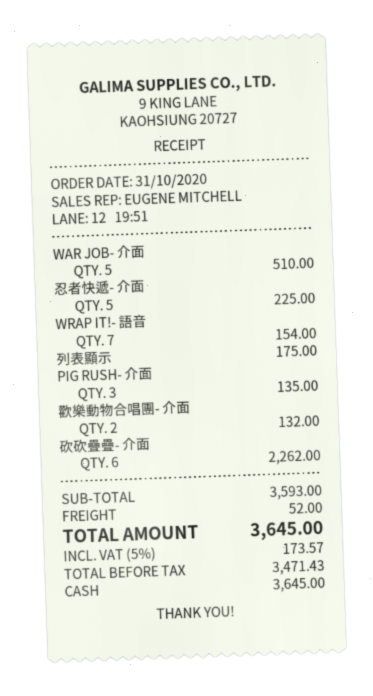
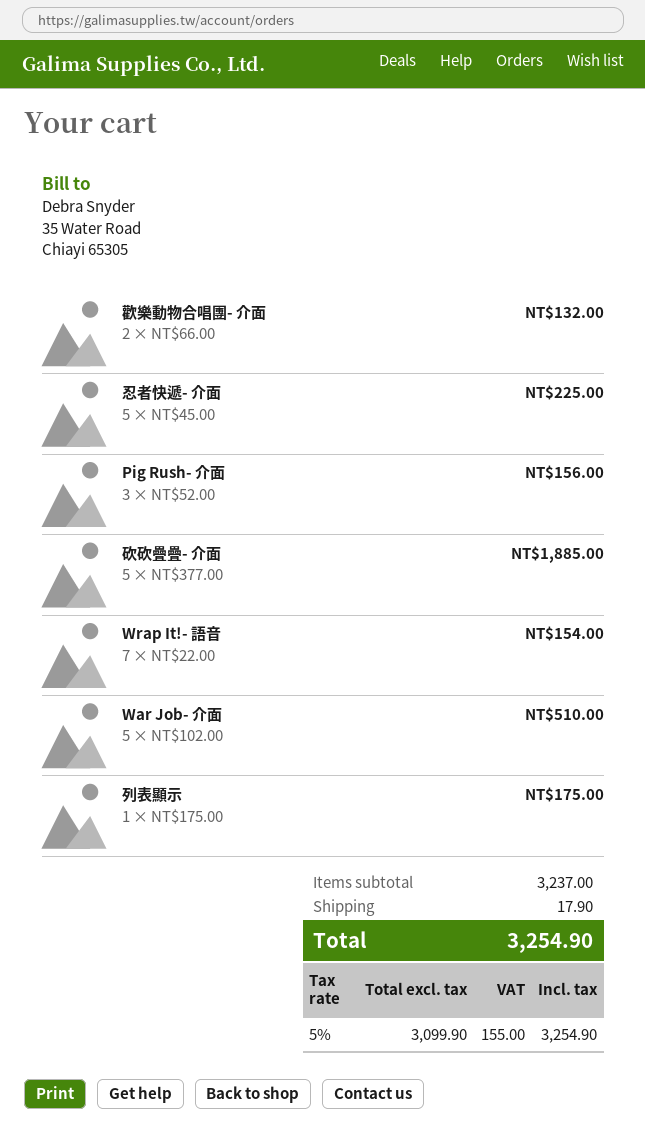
PIG RUSH- 介面: 3 for 135.00 -> 3 for 156.00
砍砍疊疊- 介面: 6 for 2262.00 -> 5 for 1885.00
subtotal: 3593.00 -> 3237.00
shipping: 52.00 -> 17.90
net: 3471.43 -> 3099.90
tax: 5% = 173.57 -> 5% = 155.00
total: 3645.00 -> 3254.90

